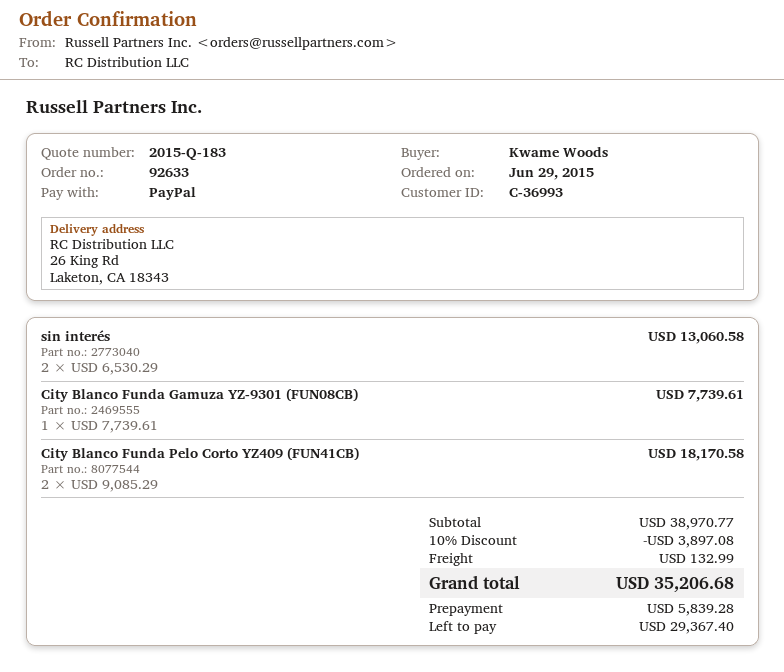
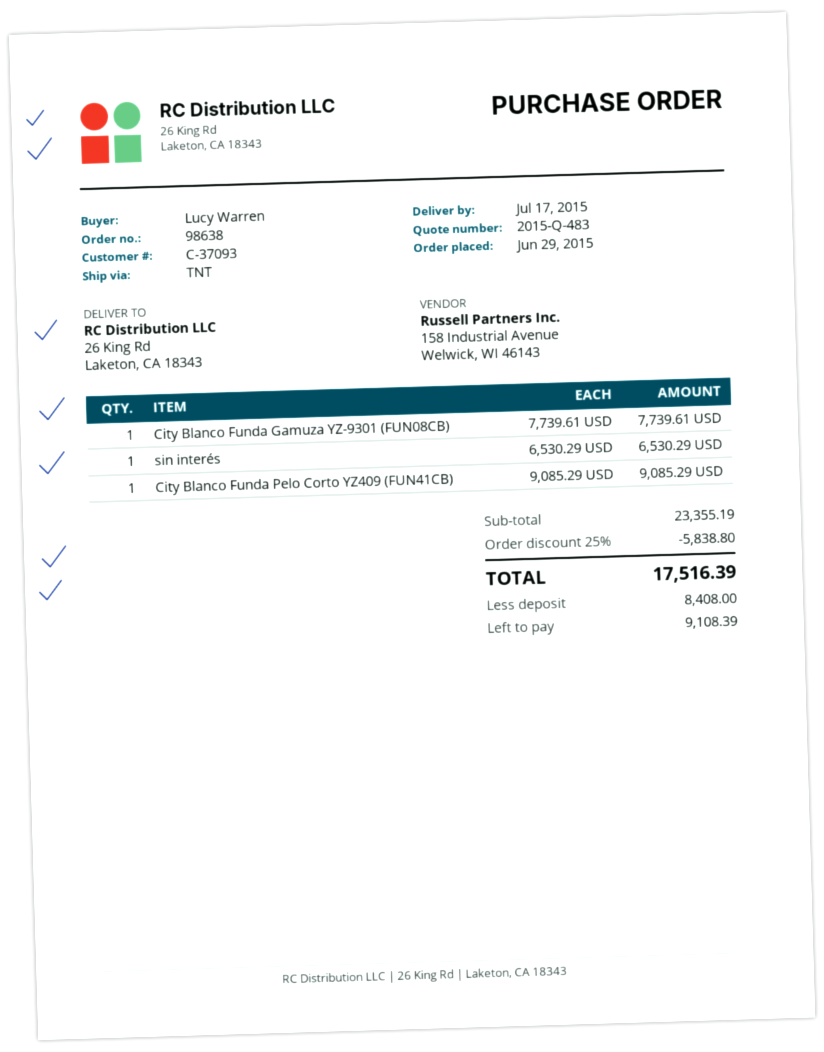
quote number: 2015-Q-183 -> 2015-Q-483
order number: 92633 -> 98638
customer number: C-36993 -> C-37093
ordered by: Kwame Woods -> Lucy Warren
sin interés: 2 x 6530.29 = 13060.58 -> 1 x 6530.29 = 6530.29
City Blanco Funda Pelo Corto YZ409 (FUN41CB): 2 x 9085.29 = 18170.58 -> 1 x 9085.29 = 9085.29
subtotal: 38970.77 -> 23355.19
discount: 10% = 3897.08 -> 25% = 5838.80
shipping: 132.99 -> none
total: 35206.68 -> 17516.39
deposit: 5839.28 -> 8408.00
balance: 29367.40 -> 9108.39

